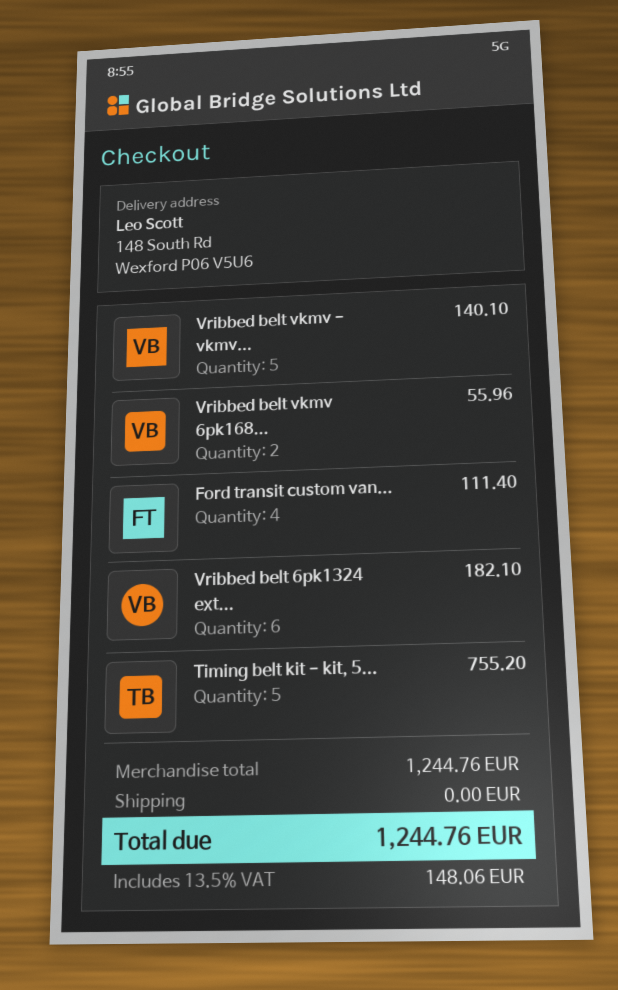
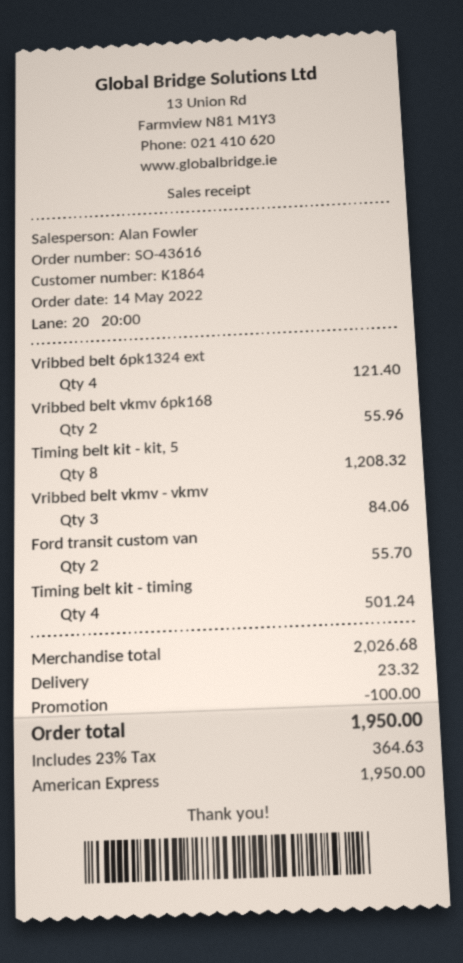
Vribbed belt vkmv - vkmv...: 5 for 140.10 -> 3 for 84.06
Ford transit custom van...: 4 for 111.40 -> 2 for 55.70
Vribbed belt 6pk1324 ext...: 6 for 182.10 -> 4 for 121.40
Timing belt kit - kit, 5...: 5 for 755.20 -> 8 for 1208.32
Timing belt kit - timing: none -> 4 for 501.24
subtotal: 1244.76 -> 2026.68
discount: none -> 100.00
shipping: 0.00 -> 23.32
tax: 13.5% = 148.06 -> 23% = 364.63
total: 1244.76 -> 1950.00

